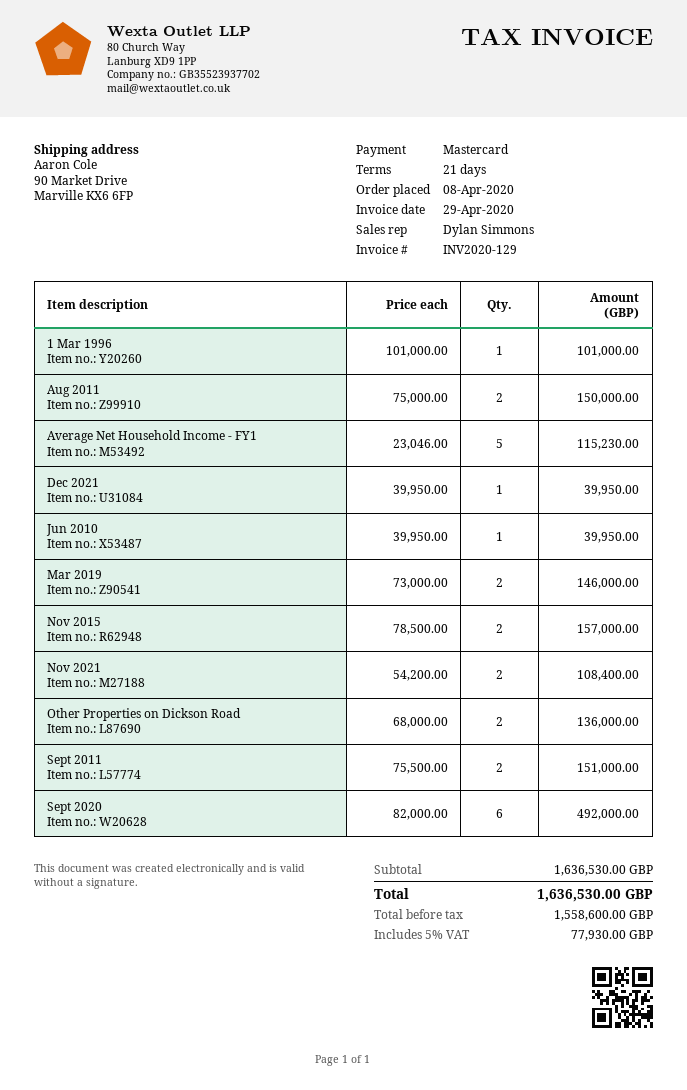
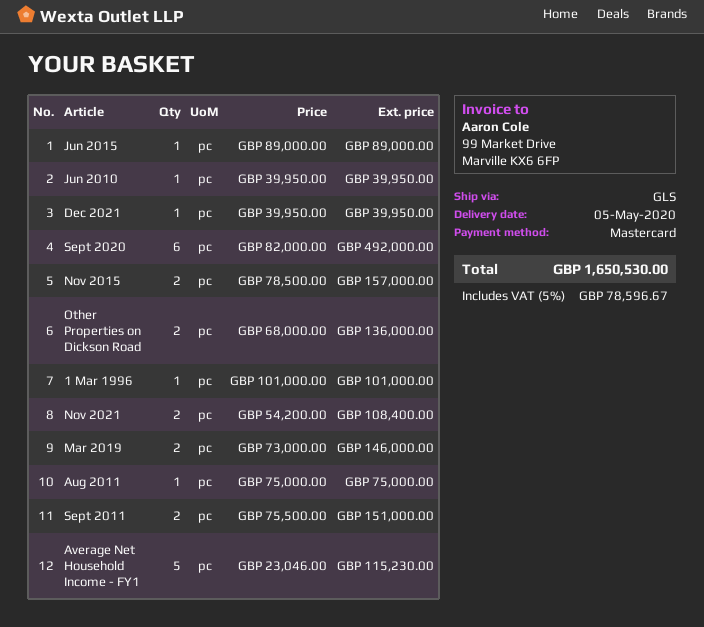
Aug 2011: 2 x 75000.00 = 150000.00 -> 1 x 75000.00 = 75000.00
Jun 2015: none -> 1 x 89000.00 = 89000.00
tax: 5% = 77930.00 -> 5% = 78596.67
total: 1636530.00 -> 1650530.00

